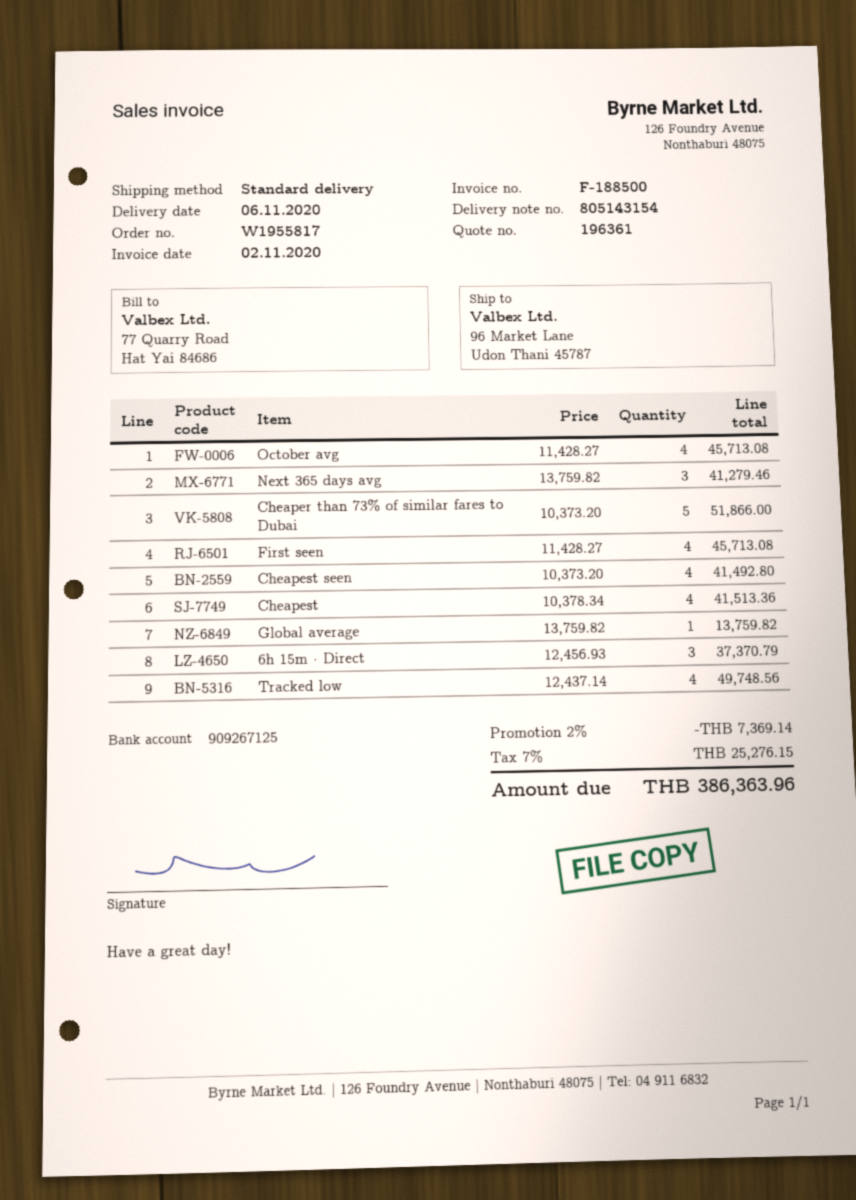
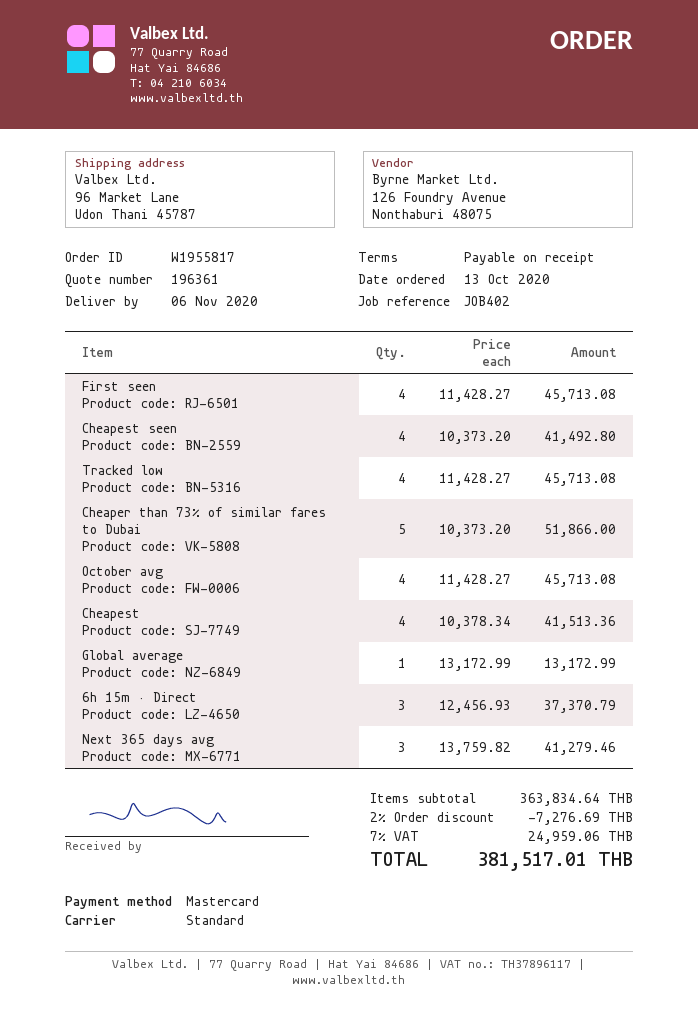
Global average: 1 x 13759.82 = 13759.82 -> 1 x 13172.99 = 13172.99
Tracked low: 4 x 12437.14 = 49748.56 -> 4 x 11428.27 = 45713.08
discount: 2% = 7369.14 -> 2% = 7276.69
tax: 7% = 25276.15 -> 7% = 24959.06
total: 386363.96 -> 381517.01

